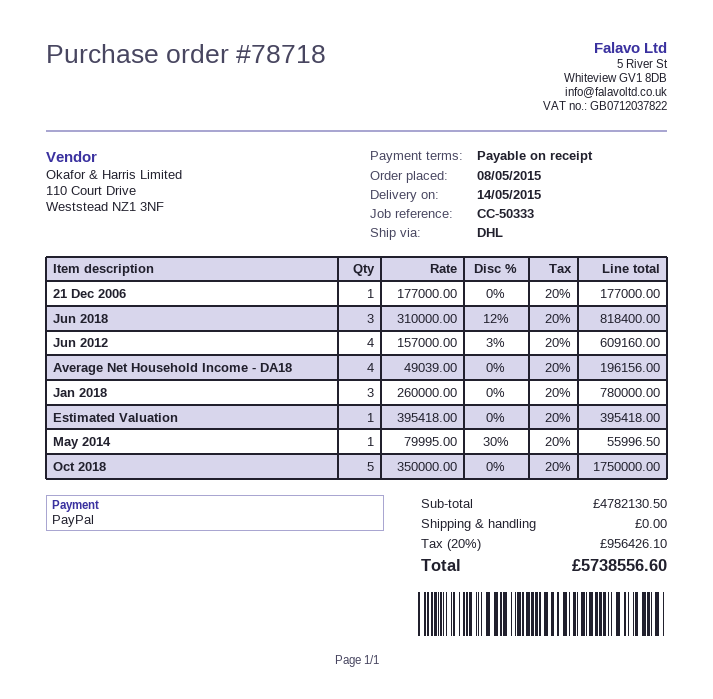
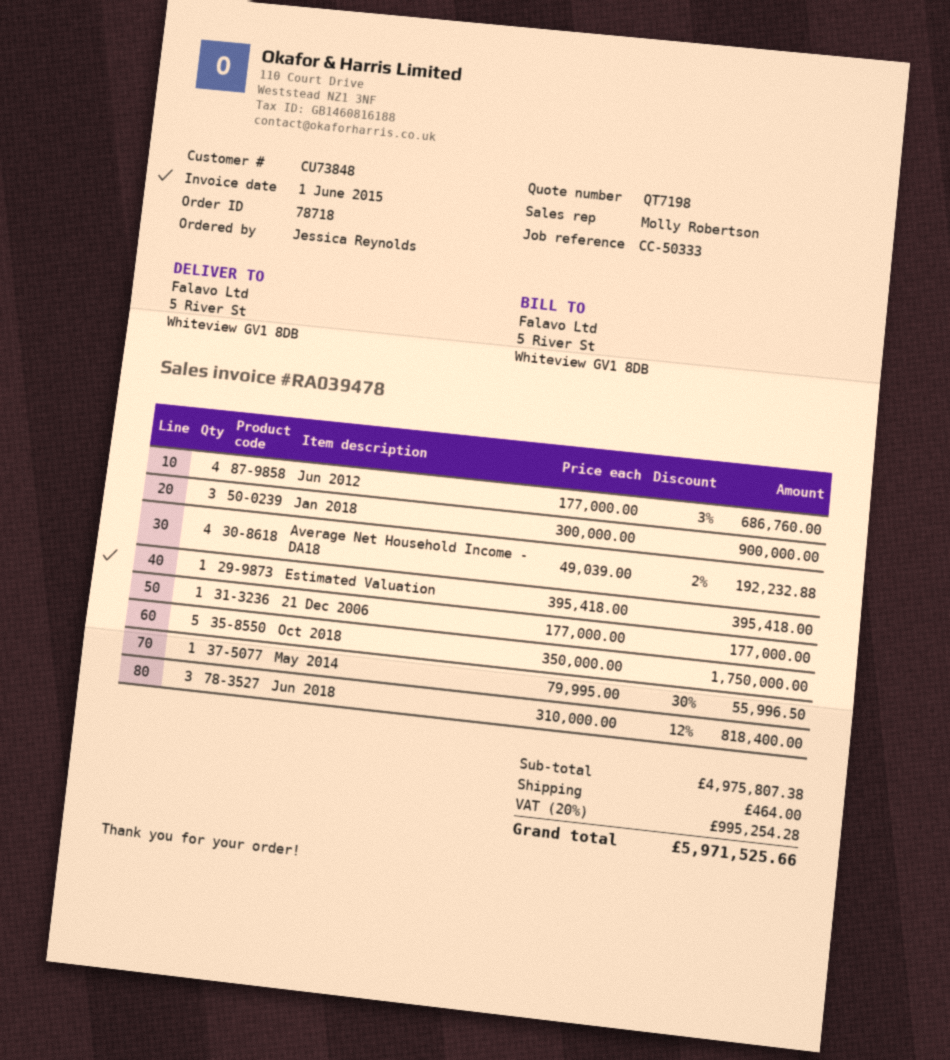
Jun 2012: 4 x 157000.00 - 3% = 609160.00 -> 4 x 177000.00 - 3% = 686760.00
Average Net Household Income - DA18: 4 x 49039.00 = 196156.00 -> 4 x 49039.00 - 2% = 192232.88
Jan 2018: 3 x 260000.00 = 780000.00 -> 3 x 300000.00 = 900000.00
subtotal: 4782130.50 -> 4975807.38
shipping: 0.00 -> 464.00
tax: 20% = 956426.10 -> 20% = 995254.28
total: 5738556.60 -> 5971525.66

